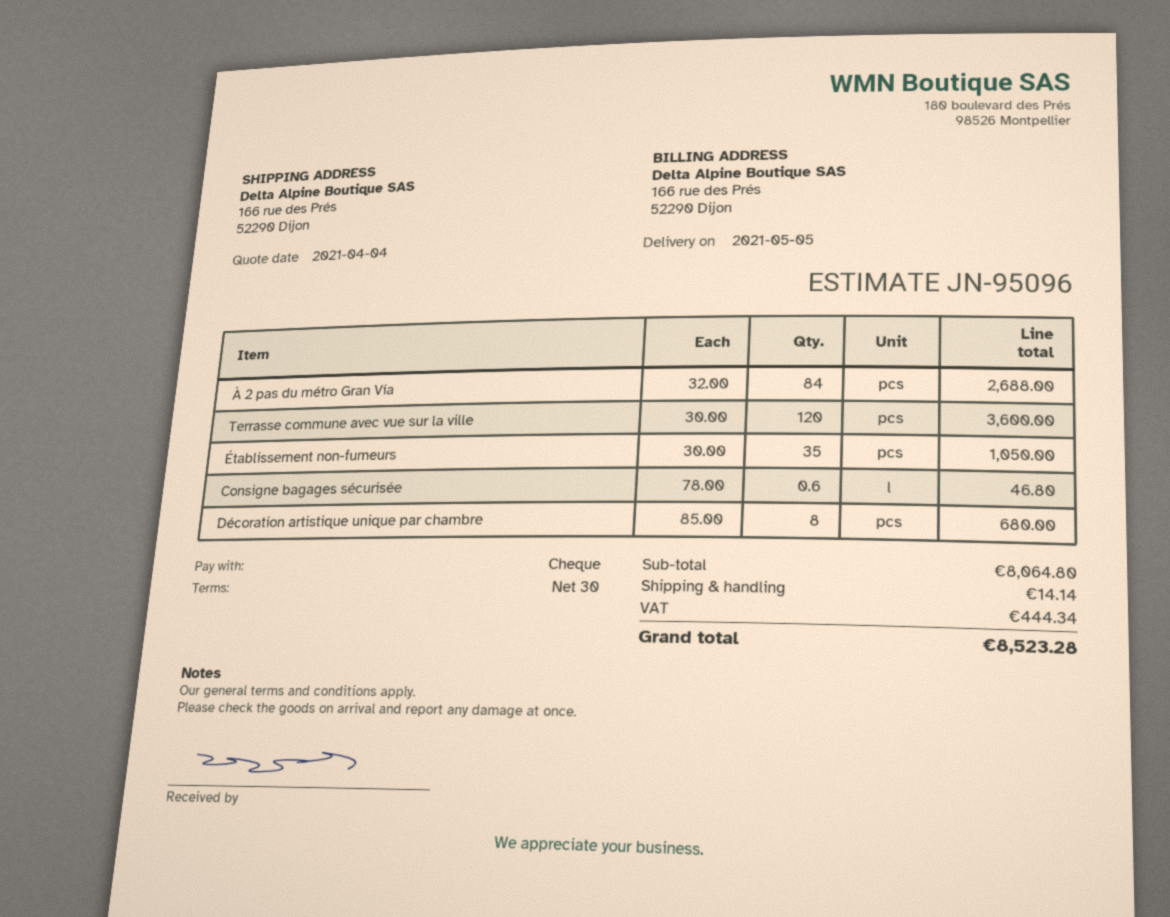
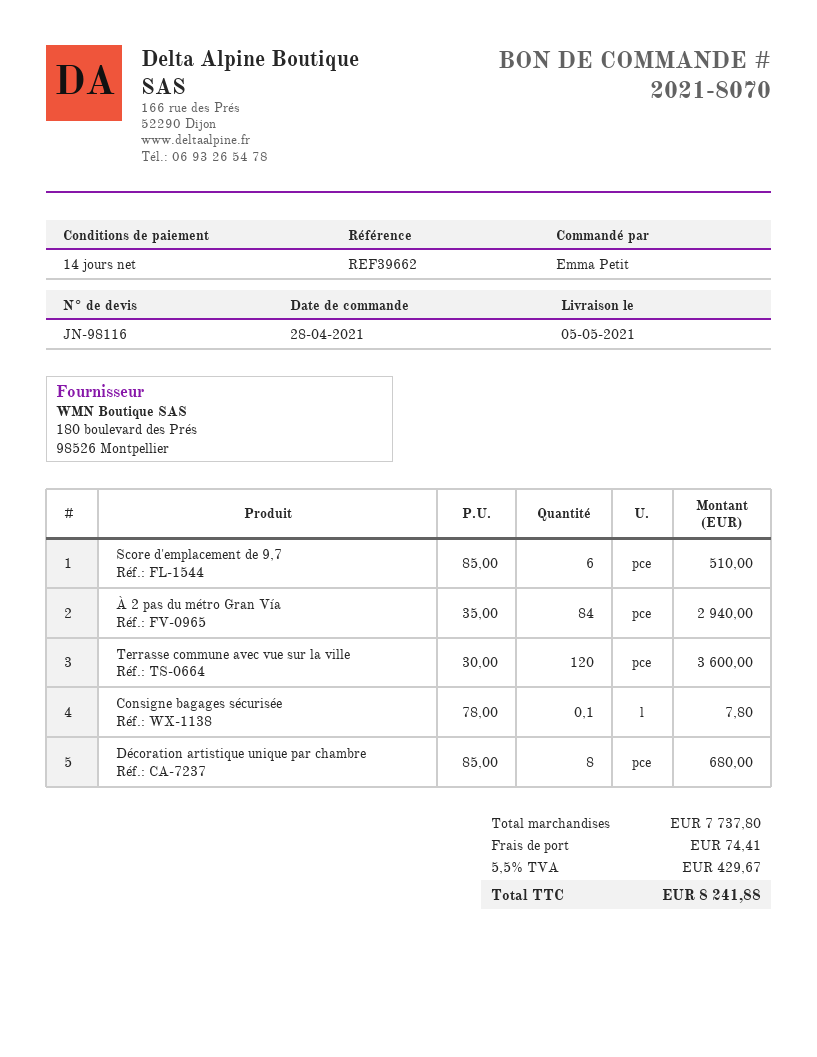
quote number: JN-95096 -> JN-98116
payment terms: 30 days -> 14 days
À 2 pas du métro Gran Vía: 84 x 32.00 = 2688.00 -> 84 x 35.00 = 2940.00
Établissement non-fumeurs: 35 x 30.00 = 1050.00 -> none
Consigne bagages sécurisée: 0.6 x 78.00 = 46.80 -> 0.1 x 78.00 = 7.80
Score d'emplacement de 9,7: none -> 6 x 85.00 = 510.00
subtotal: 8064.80 -> 7737.80
shipping: 14.14 -> 74.41
tax: 444.34 -> 429.67
total: 8523.28 -> 8241.88

